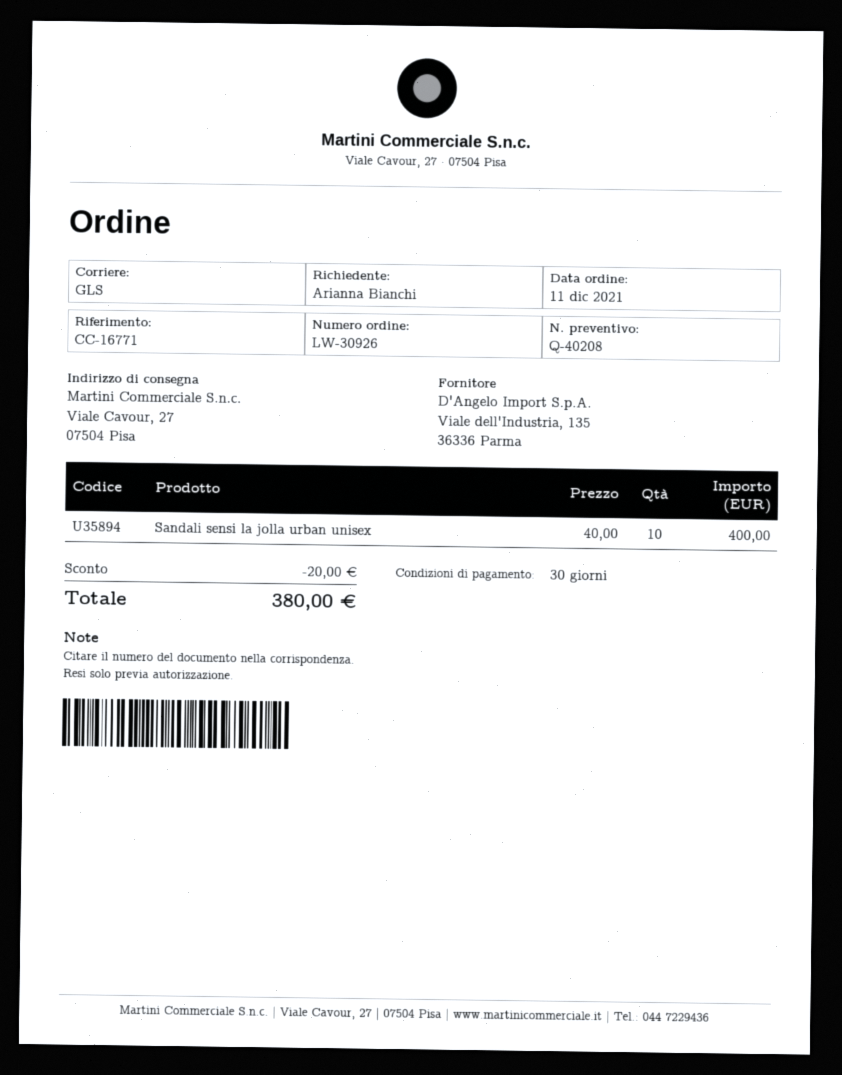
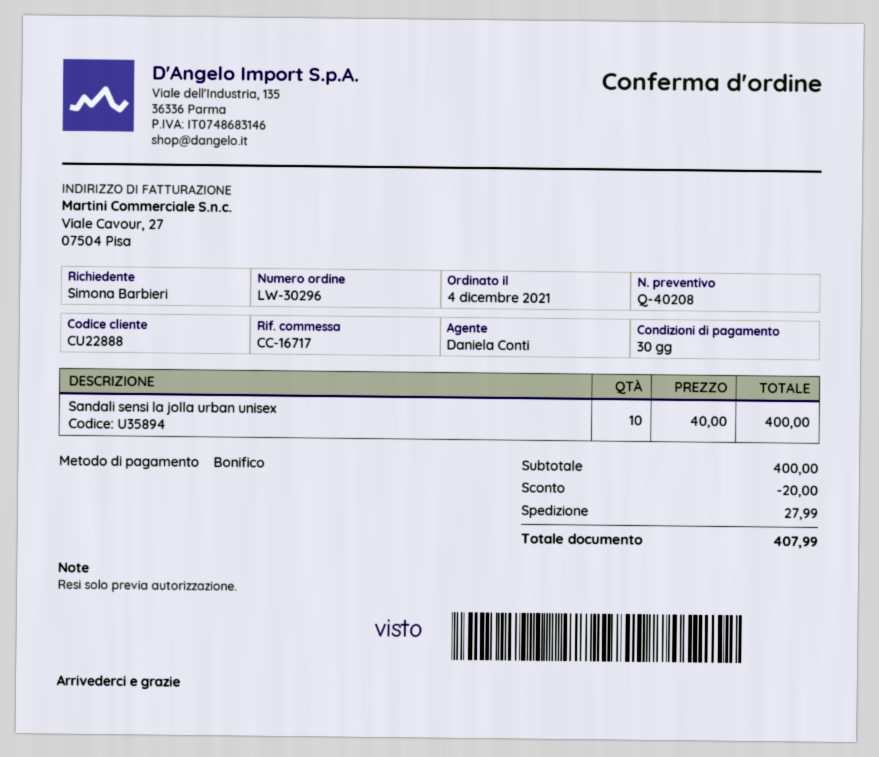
order number: LW-30926 -> LW-30296
order date: 2021-12-11 -> 2021-12-04
reference: CC-16771 -> CC-16717
ordered by: Arianna Bianchi -> Simona Barbieri
shipping: none -> 27.99
total: 380.00 -> 407.99

